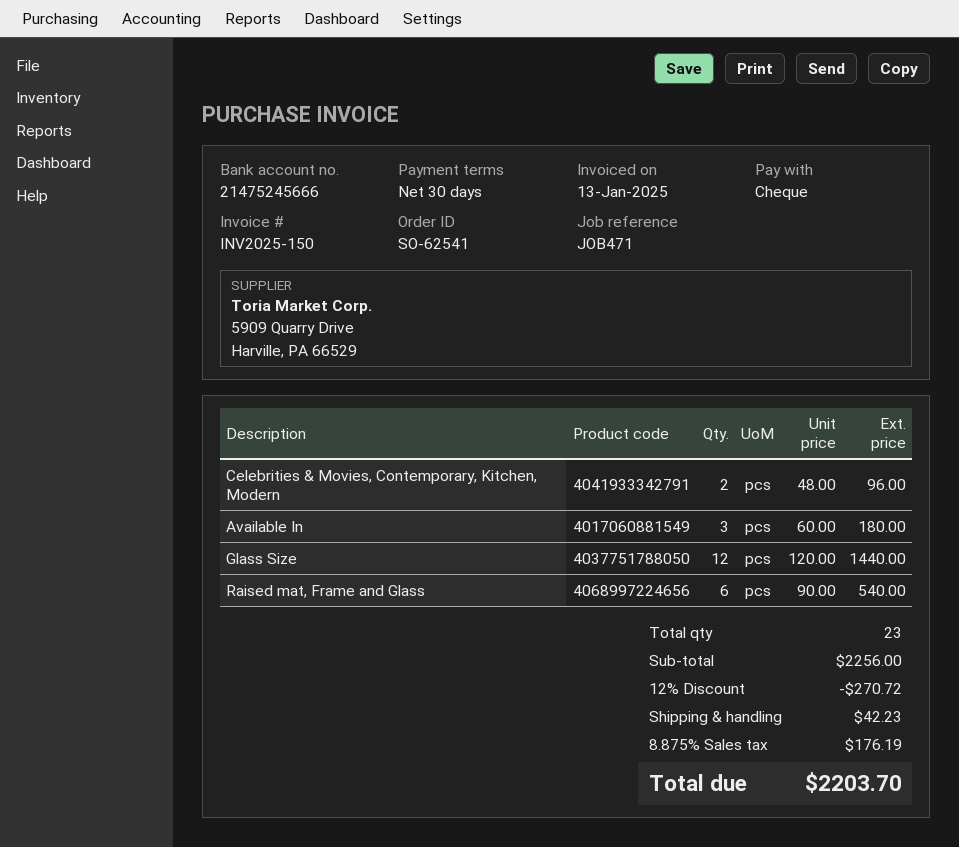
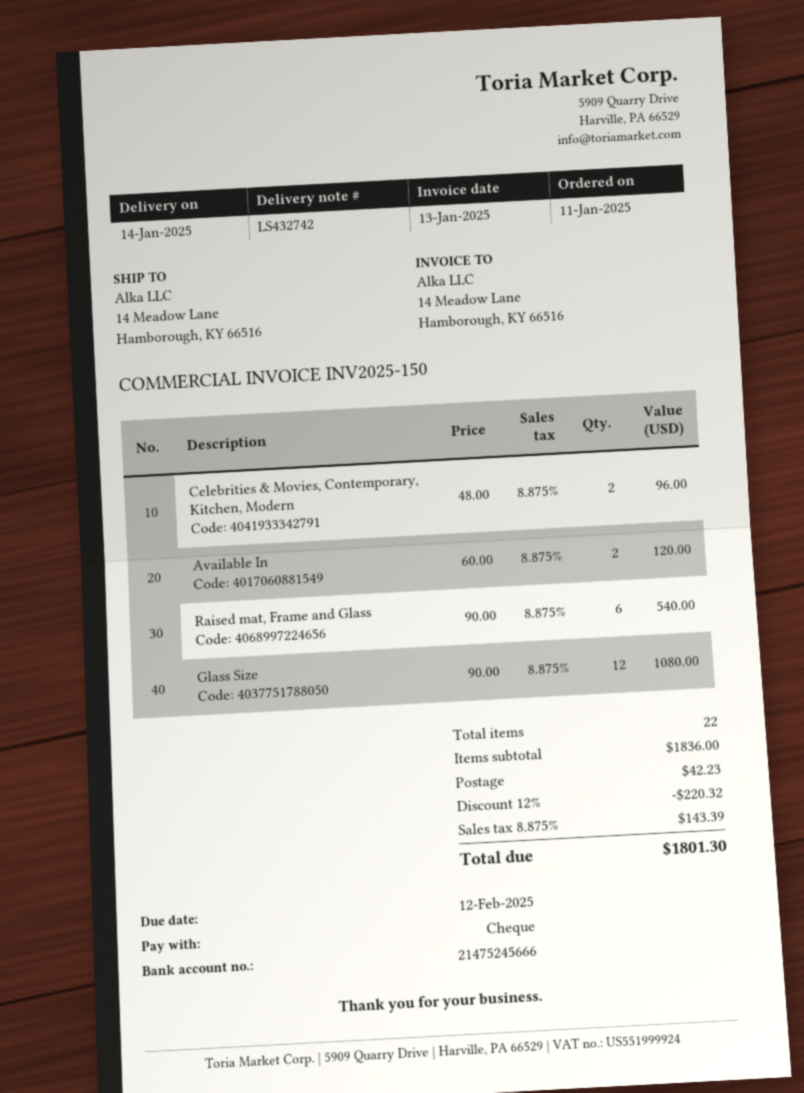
Available In: 3 x 60.00 = 180.00 -> 2 x 60.00 = 120.00
Glass Size: 12 x 120.00 = 1440.00 -> 12 x 90.00 = 1080.00
total quantity: 23 -> 22
subtotal: 2256.00 -> 1836.00
discount: 12% = 270.72 -> 12% = 220.32
tax: 8.875% = 176.19 -> 8.875% = 143.39
total: 2203.70 -> 1801.30

